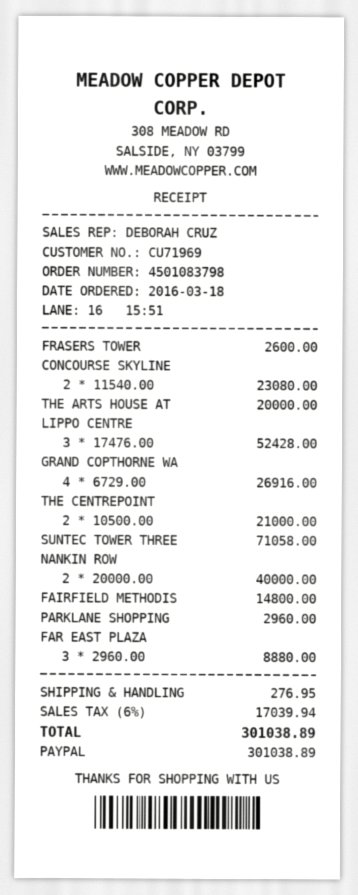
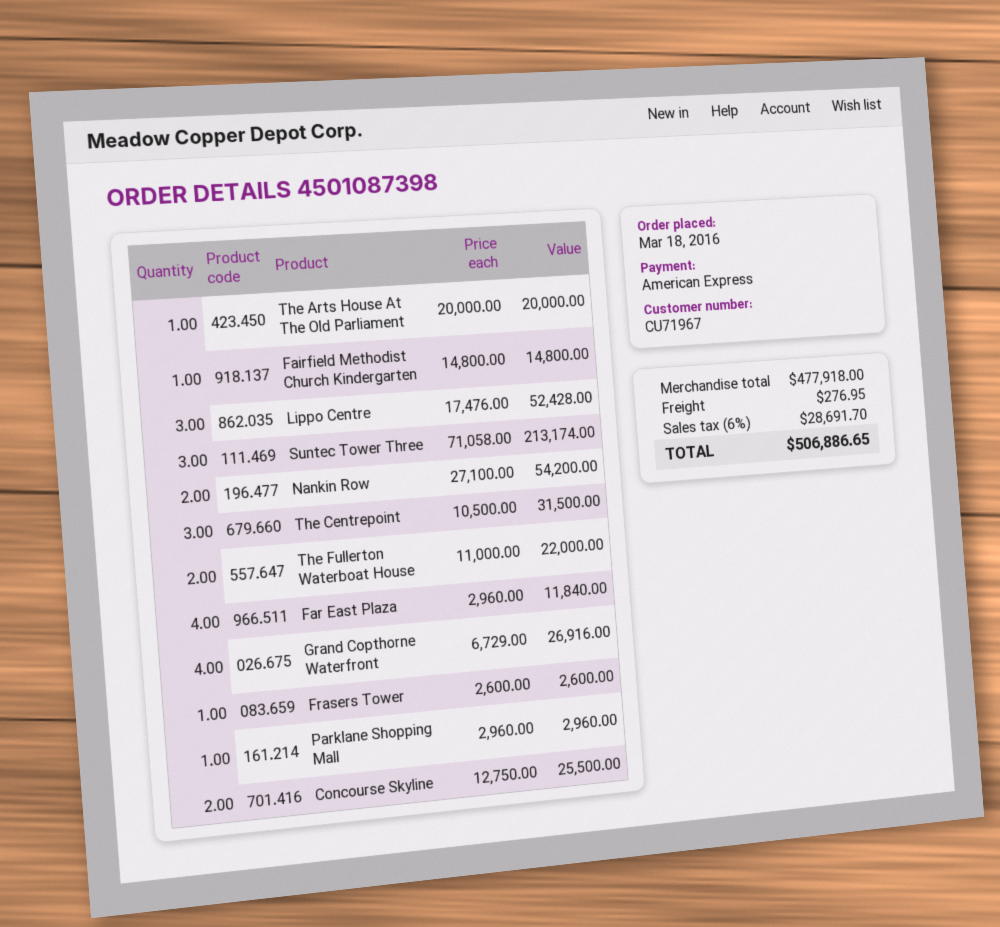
order number: 4501083798 -> 4501087398
customer number: CU71969 -> CU71967
payment method: PayPal -> American Express
CONCOURSE SKYLINE: 2 x 11540.00 = 23080.00 -> 2 x 12750.00 = 25500.00
THE CENTREPOINT: 2 x 10500.00 = 21000.00 -> 3 x 10500.00 = 31500.00
SUNTEC TOWER THREE: 1 x 71058.00 = 71058.00 -> 3 x 71058.00 = 213174.00
NANKIN ROW: 2 x 20000.00 = 40000.00 -> 2 x 27100.00 = 54200.00
FAR EAST PLAZA: 3 x 2960.00 = 8880.00 -> 4 x 2960.00 = 11840.00
The Fullerton Waterboat House: none -> 2 x 11000.00 = 22000.00
tax: 6% = 17039.94 -> 6% = 28691.70
total: 301038.89 -> 506886.65

